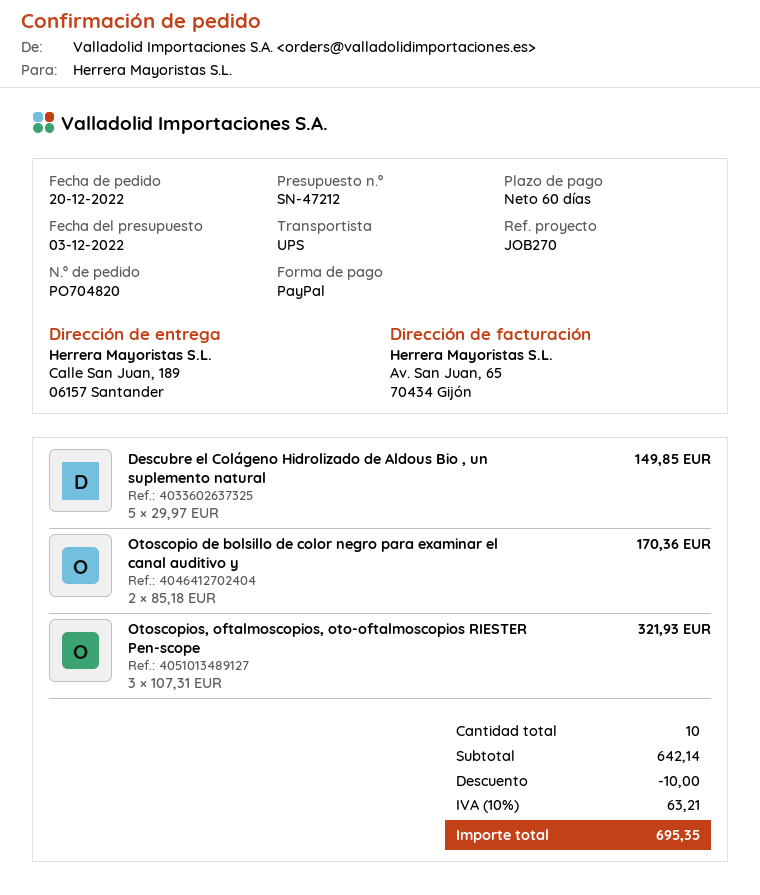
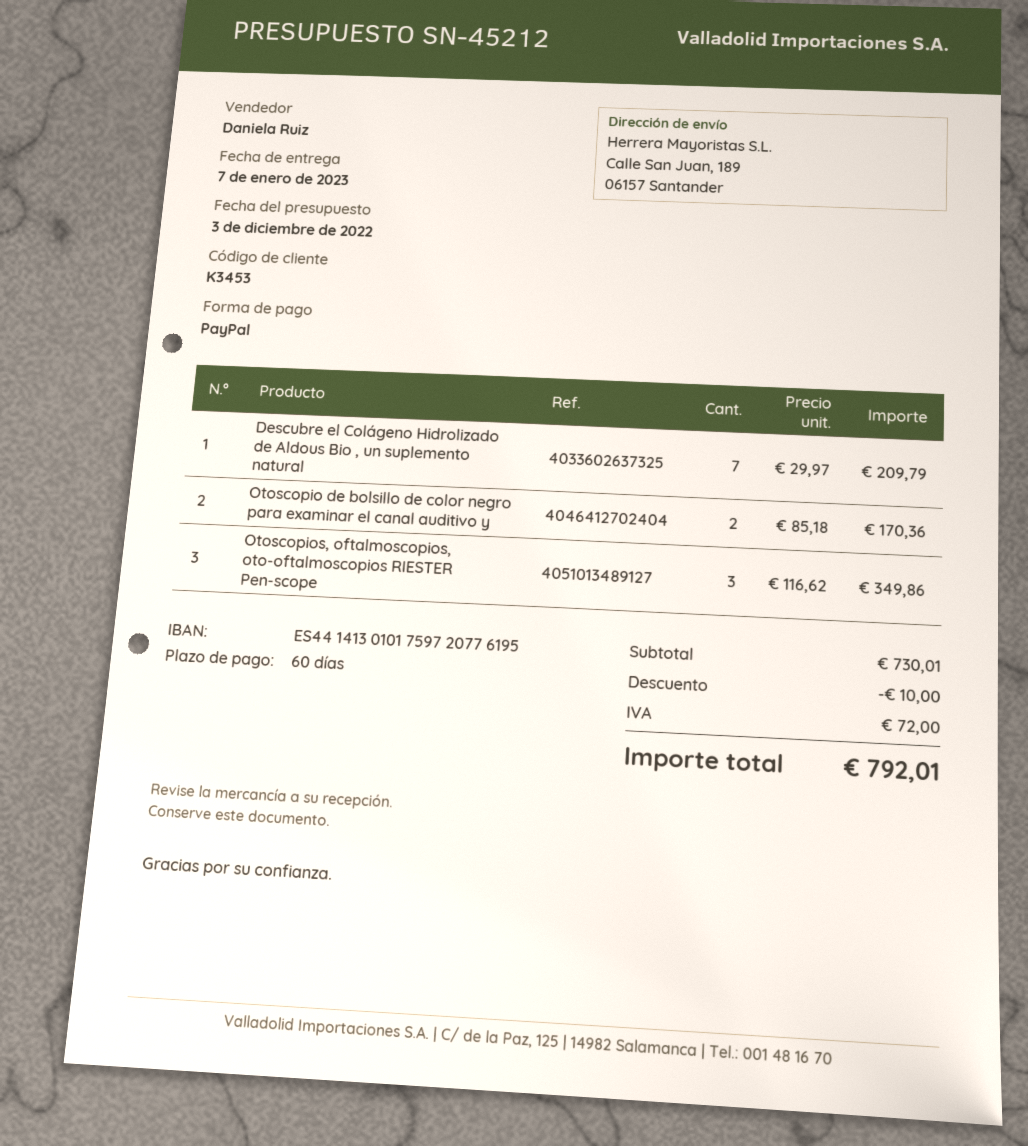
quote number: SN-47212 -> SN-45212
Descubre el Colágeno Hidrolizado de Aldous Bio , un suplemento natural: 5 x 29.97 = 149.85 -> 7 x 29.97 = 209.79
Otoscopios, oftalmoscopios, oto-oftalmoscopios RIESTER Pen-scope: 3 x 107.31 = 321.93 -> 3 x 116.62 = 349.86
subtotal: 642.14 -> 730.01
tax: 63.21 -> 72.00
total: 695.35 -> 792.01

